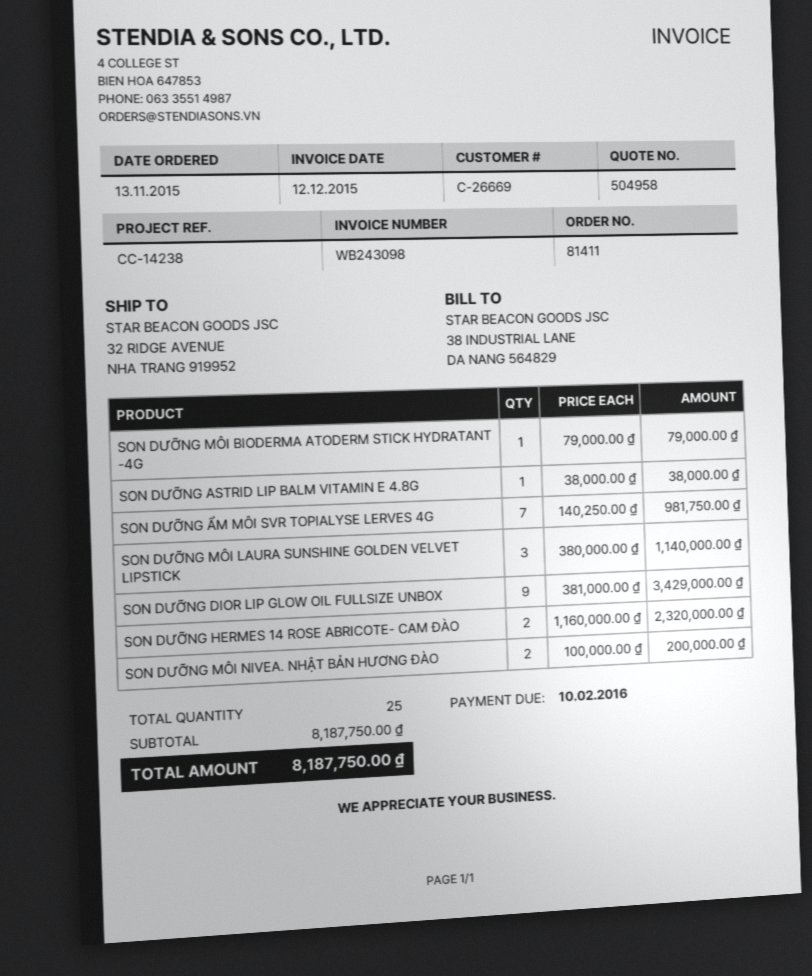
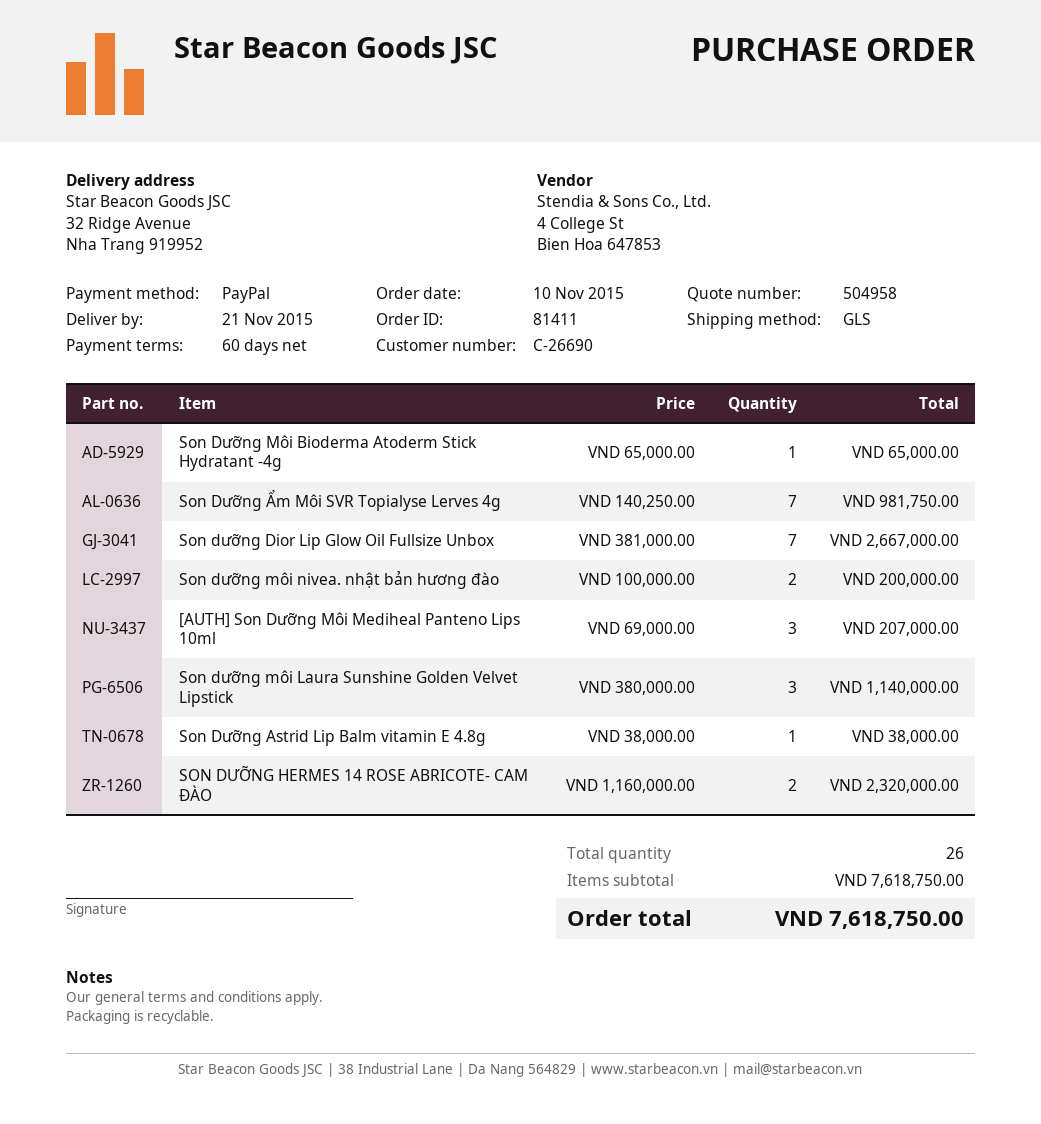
order date: 2015-11-13 -> 2015-11-10
customer number: C-26669 -> C-26690
SON DƯỠNG MÔI BIODERMA ATODERM STICK HYDRATANT -4G: 1 x 79000.00 = 79000.00 -> 1 x 65000.00 = 65000.00
SON DƯỠNG DIOR LIP GLOW OIL FULLSIZE UNBOX: 9 x 381000.00 = 3429000.00 -> 7 x 381000.00 = 2667000.00
[AUTH] Son Dưỡng Môi Mediheal Panteno Lips 10ml: none -> 3 x 69000.00 = 207000.00
total quantity: 25 -> 26
subtotal: 8187750.00 -> 7618750.00
total: 8187750.00 -> 7618750.00

